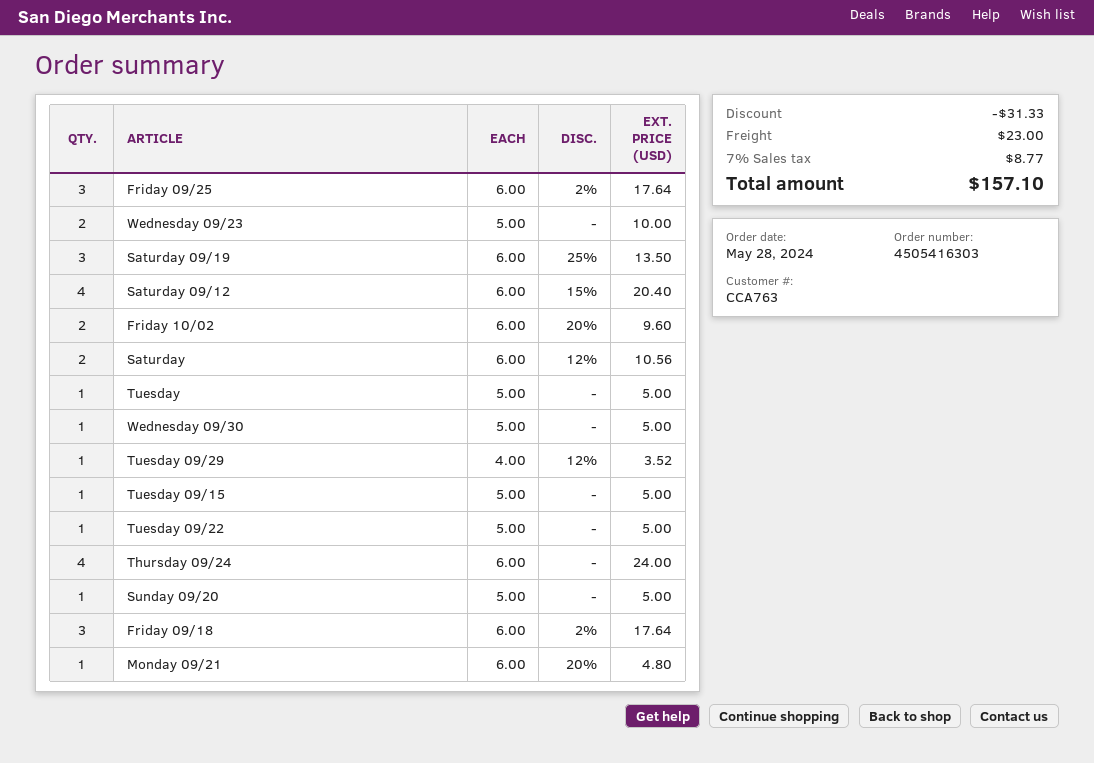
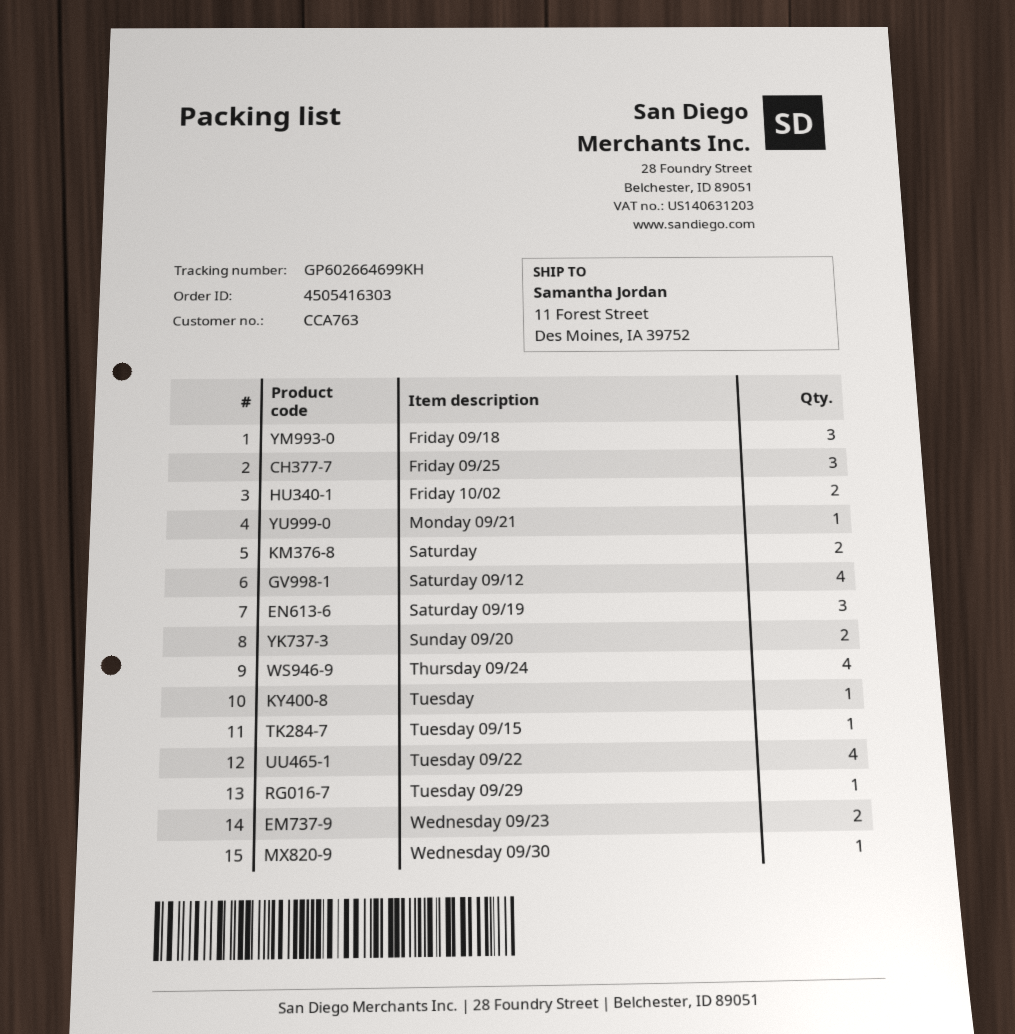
Tuesday 09/22: 1 -> 4
Sunday 09/20: 1 -> 2

